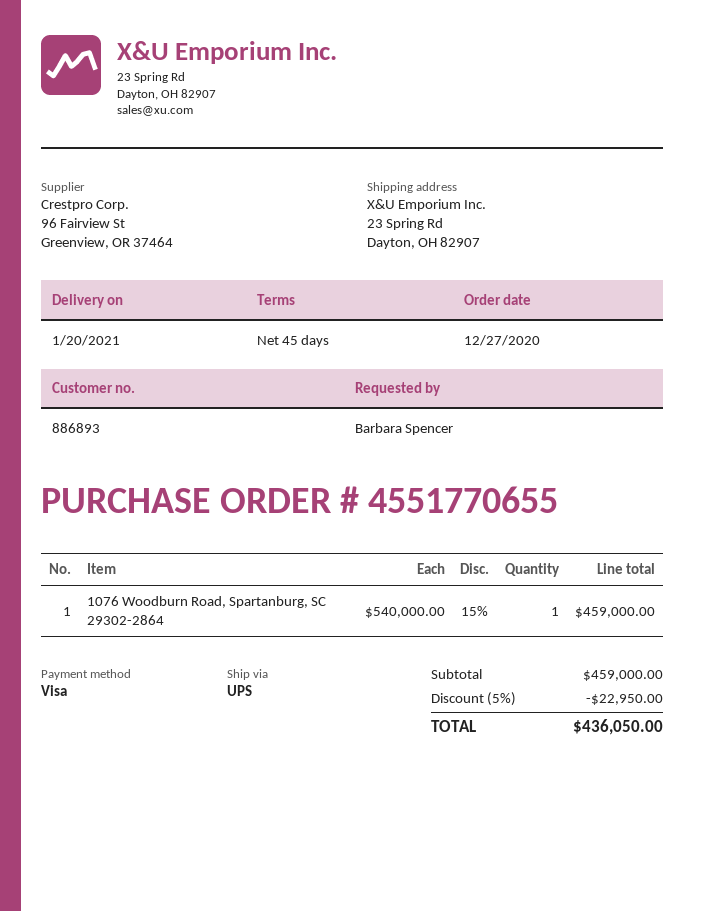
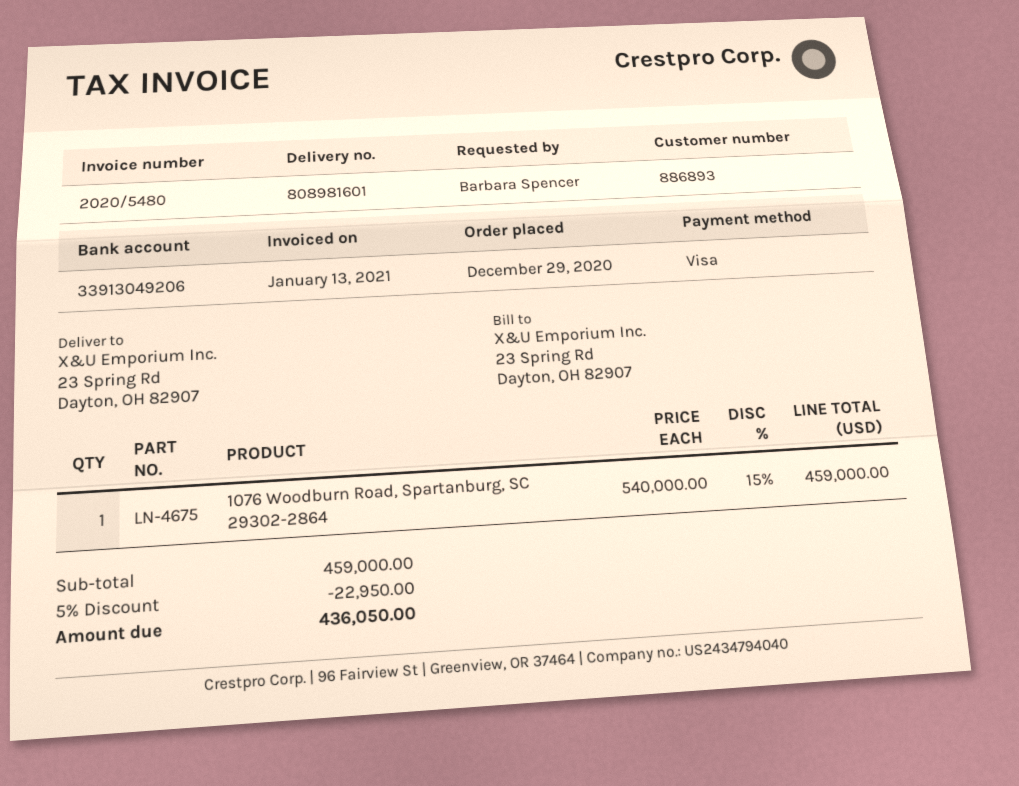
order date: 2020-12-27 -> 2020-12-29

